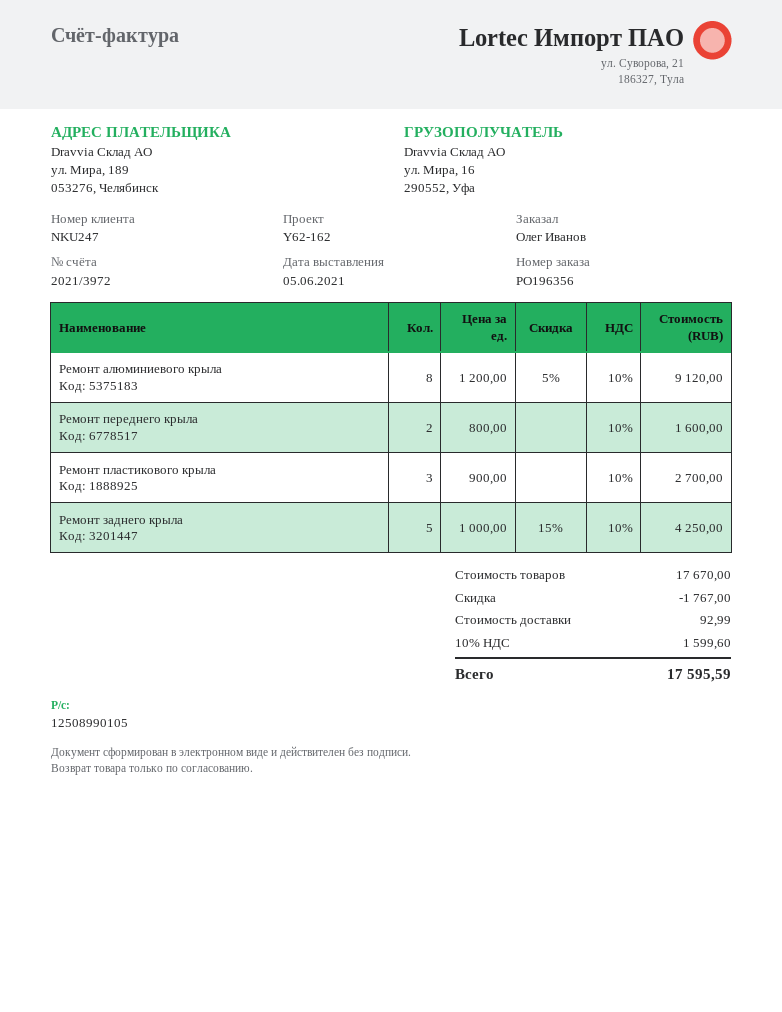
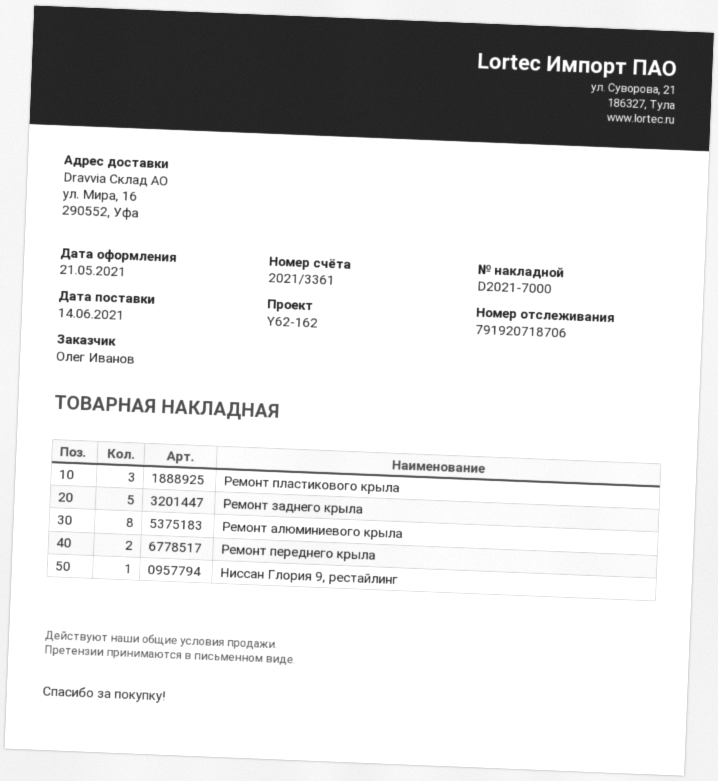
invoice number: 2021/3972 -> 2021/3361
Ниссан Глория 9, рестайлинг: none -> 1

